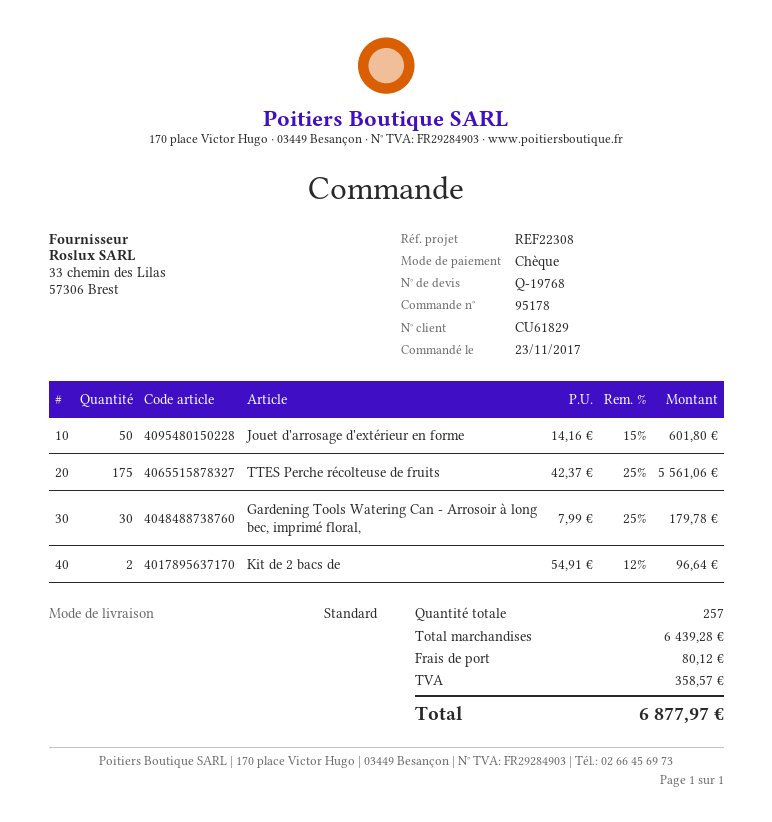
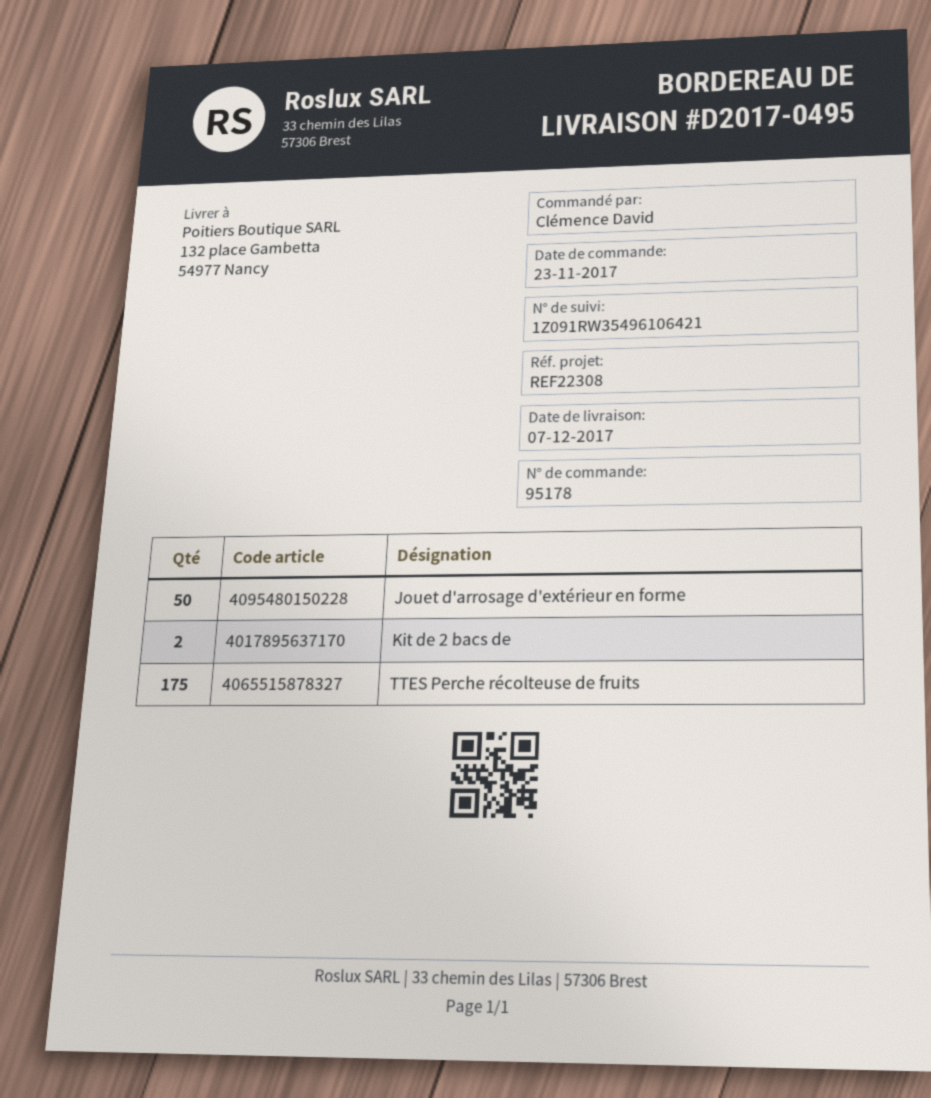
Gardening Tools Watering Can - Arrosoir à long bec, imprimé floral,: 30 -> none

